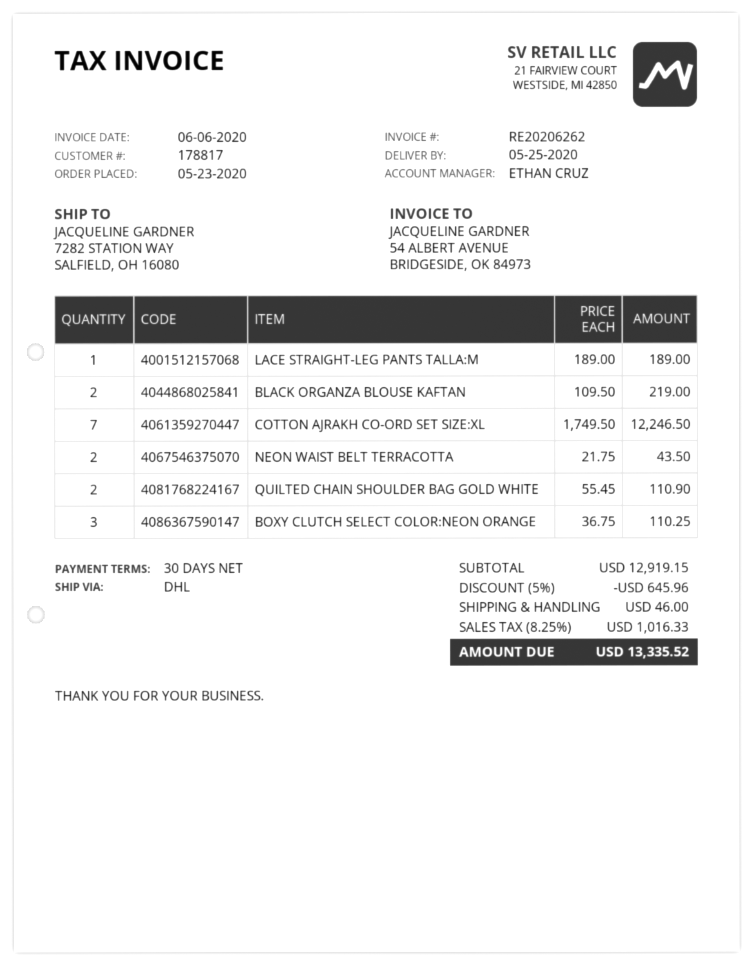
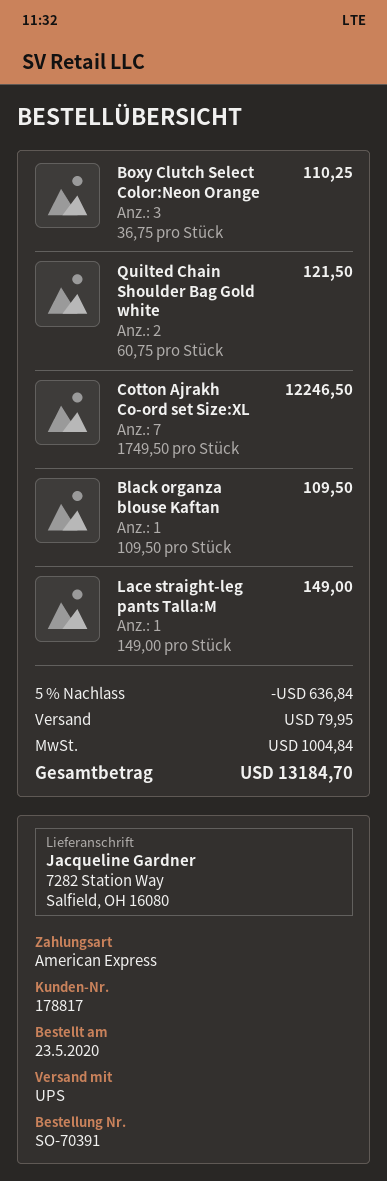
shipping method: DHL -> UPS
LACE STRAIGHT-LEG PANTS TALLA:M: 1 x 189.00 = 189.00 -> 1 x 149.00 = 149.00
BLACK ORGANZA BLOUSE KAFTAN: 2 x 109.50 = 219.00 -> 1 x 109.50 = 109.50
NEON WAIST BELT TERRACOTTA: 2 x 21.75 = 43.50 -> none
QUILTED CHAIN SHOULDER BAG GOLD WHITE: 2 x 55.45 = 110.90 -> 2 x 60.75 = 121.50
discount: 5% = 645.96 -> 5% = 636.84
shipping: 46.00 -> 79.95
tax: 1016.33 -> 1004.84
total: 13335.52 -> 13184.70

